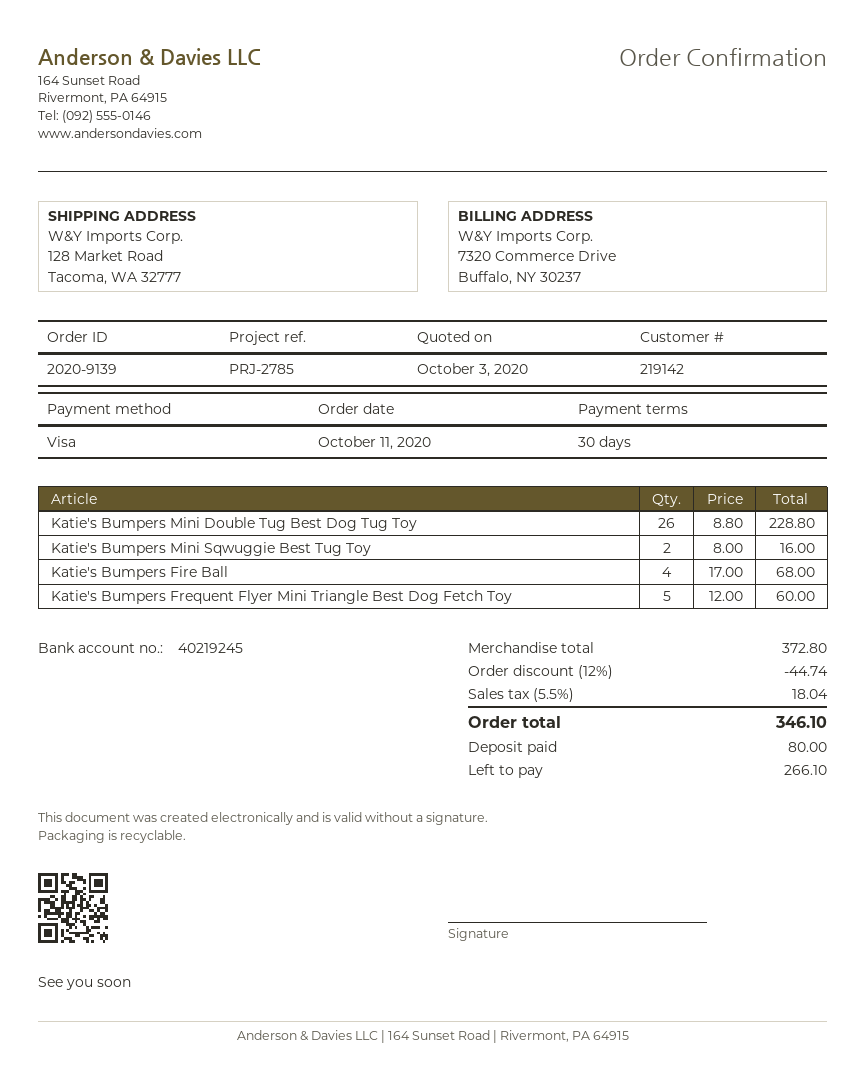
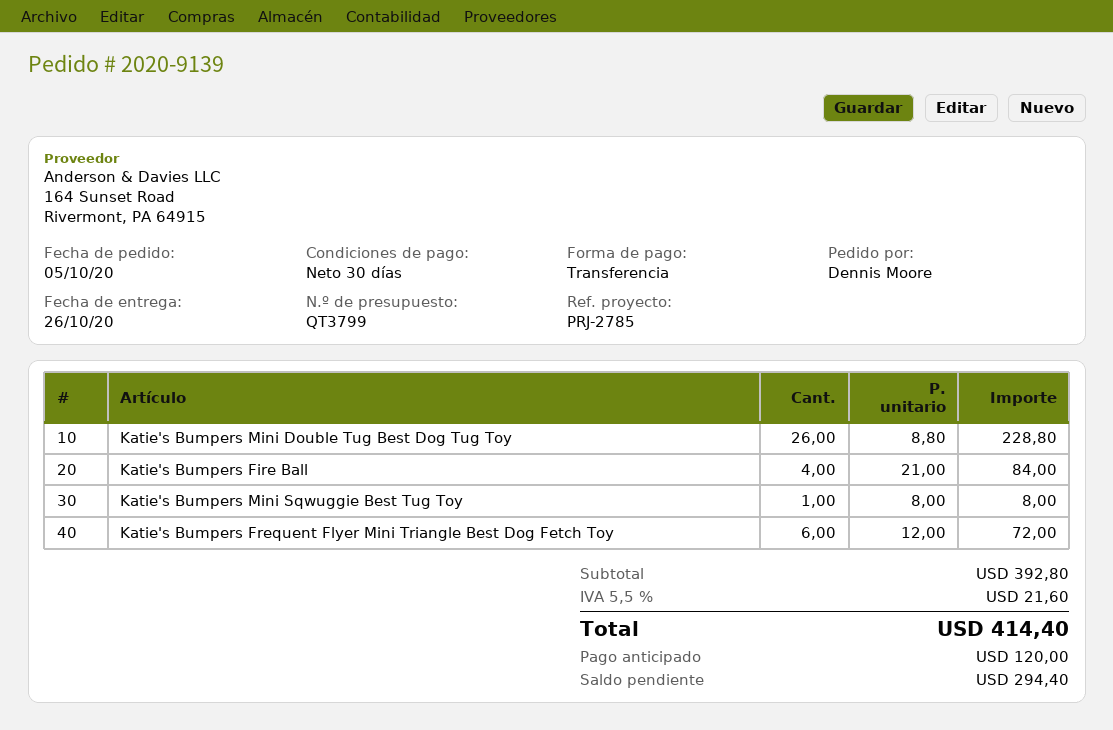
order date: 2020-10-11 -> 2020-10-05
payment method: Visa -> bank transfer
Katie's Bumpers Mini Sqwuggie Best Tug Toy: 2 x 8.00 = 16.00 -> 1 x 8.00 = 8.00
Katie's Bumpers Fire Ball: 4 x 17.00 = 68.00 -> 4 x 21.00 = 84.00
Katie's Bumpers Frequent Flyer Mini Triangle Best Dog Fetch Toy: 5 x 12.00 = 60.00 -> 6 x 12.00 = 72.00
subtotal: 372.80 -> 392.80
discount: 12% = 44.74 -> none
tax: 5.5% = 18.04 -> 5.5% = 21.60
total: 346.10 -> 414.40
deposit: 80.00 -> 120.00
balance: 266.10 -> 294.40

